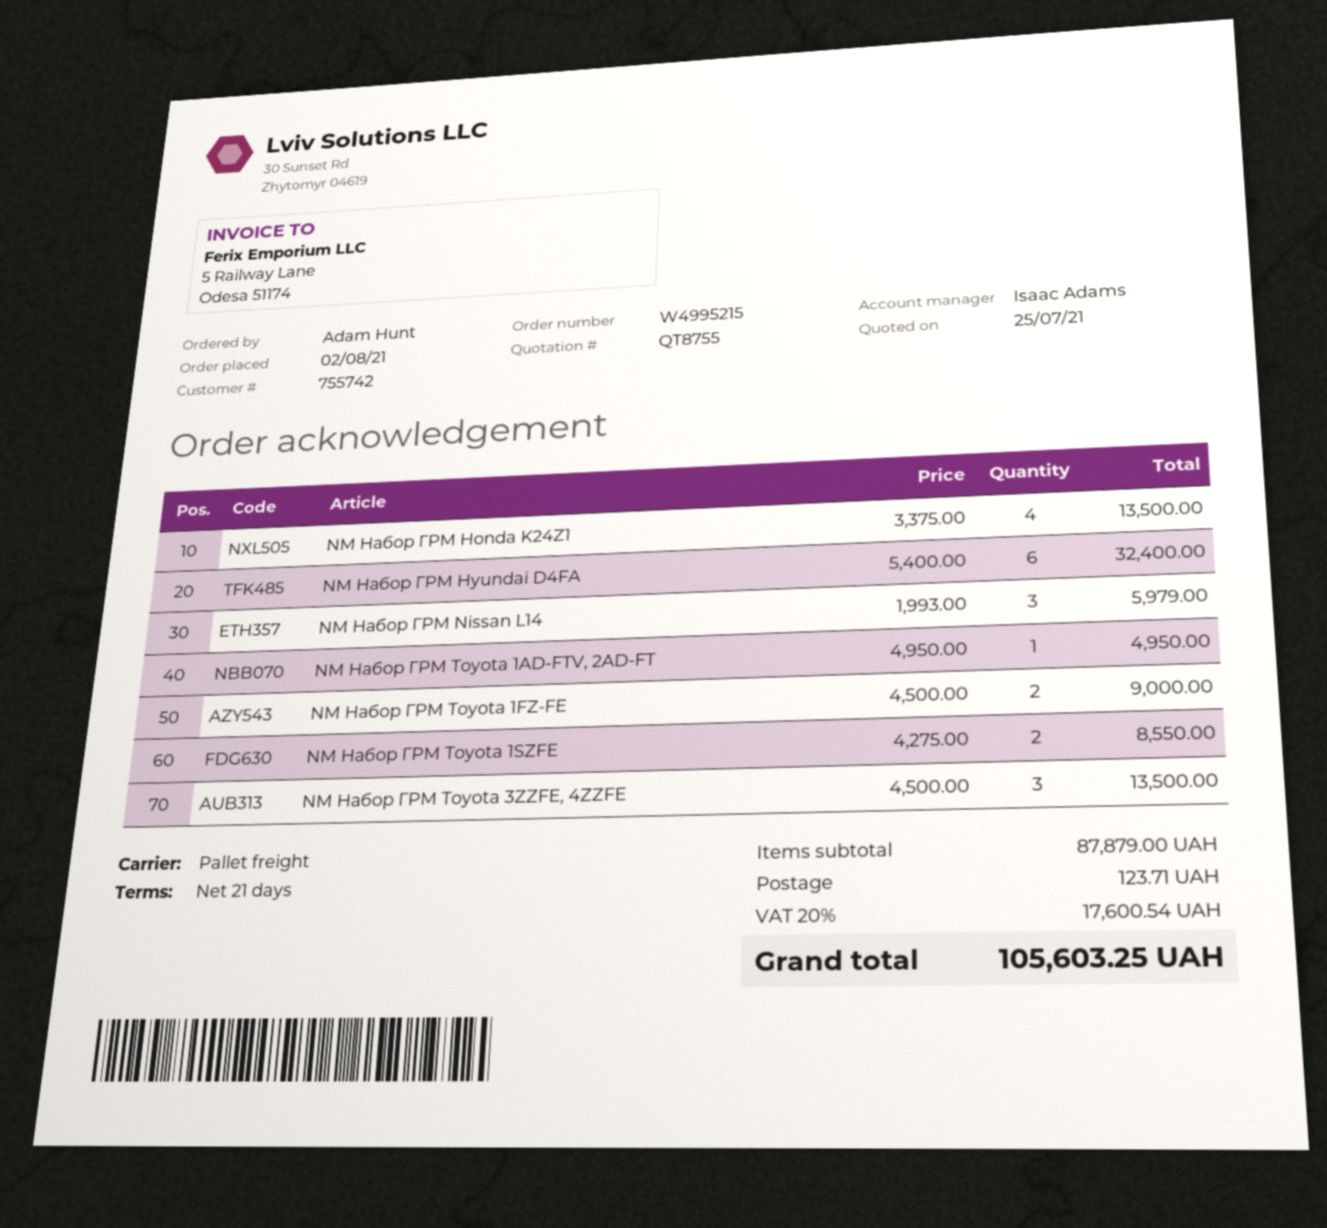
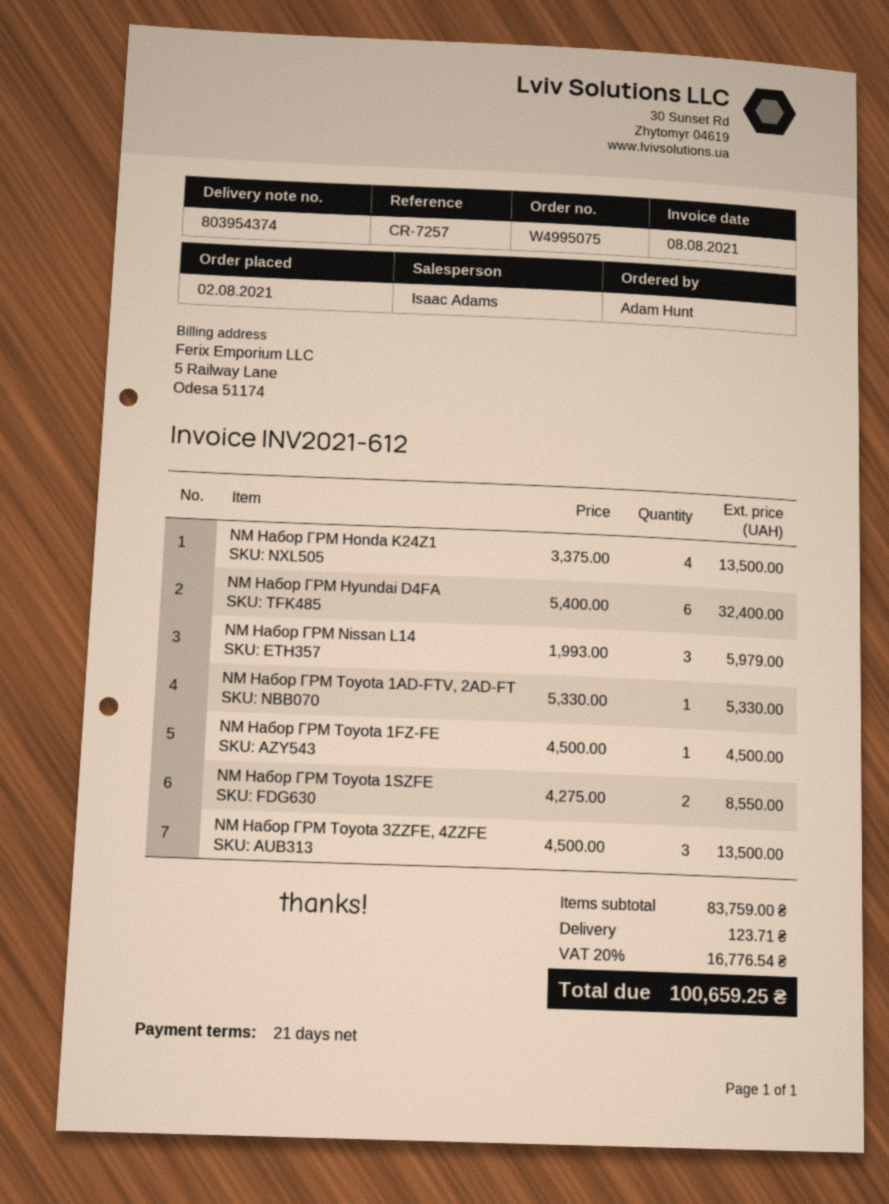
order number: W4995215 -> W4995075
NM Набор ГРМ Toyota 1AD-FTV, 2AD-FT: 1 x 4950.00 = 4950.00 -> 1 x 5330.00 = 5330.00
NM Набор ГРМ Toyota 1FZ-FE: 2 x 4500.00 = 9000.00 -> 1 x 4500.00 = 4500.00
subtotal: 87879.00 -> 83759.00
tax: 20% = 17600.54 -> 20% = 16776.54
total: 105603.25 -> 100659.25

